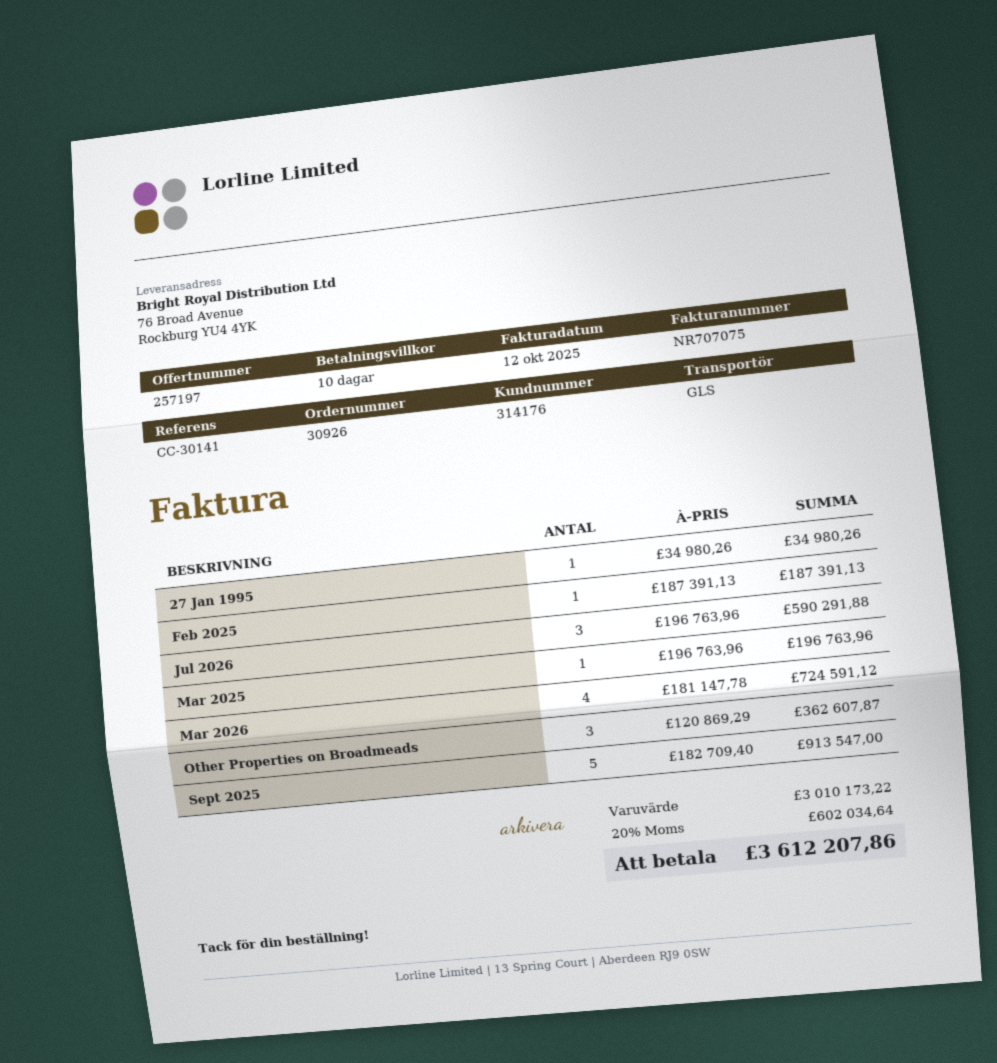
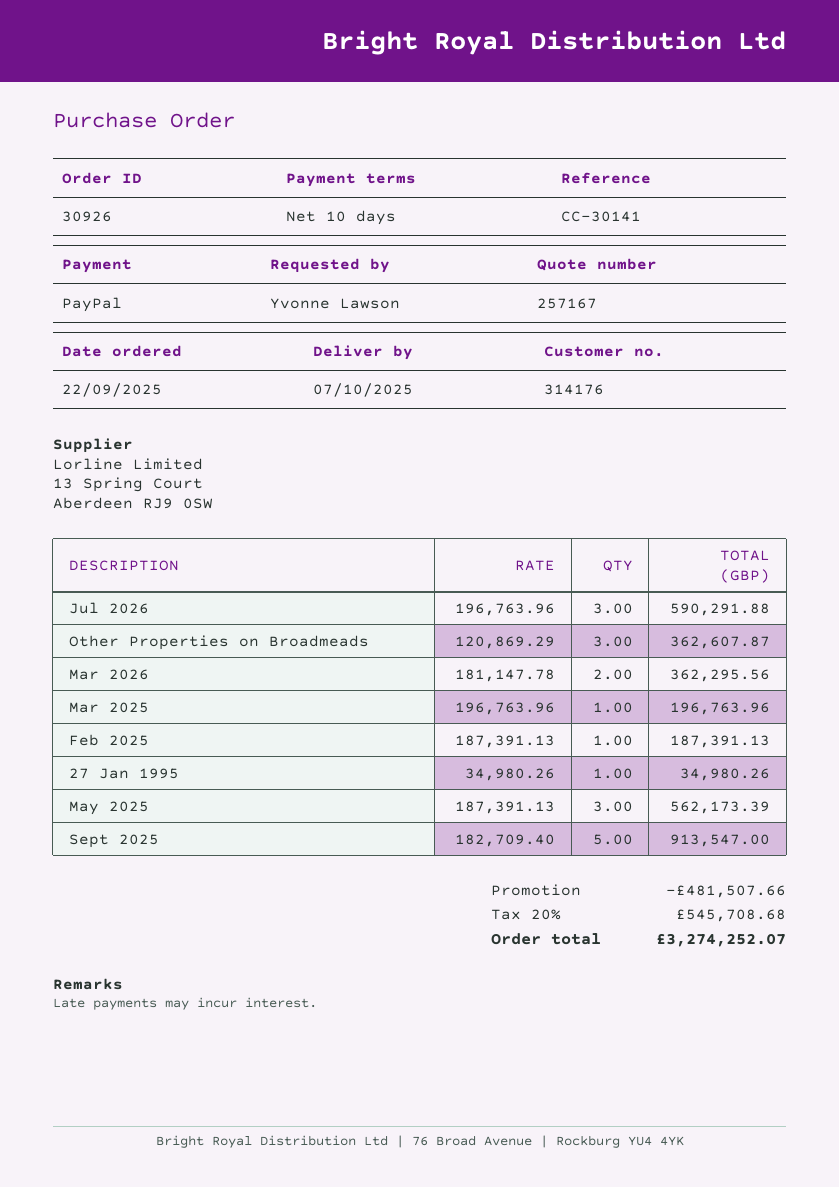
quote number: 257197 -> 257167
Mar 2026: 4 x 181147.78 = 724591.12 -> 2 x 181147.78 = 362295.56
May 2025: none -> 3 x 187391.13 = 562173.39
discount: none -> 481507.66
tax: 20% = 602034.64 -> 20% = 545708.68
total: 3612207.86 -> 3274252.07

